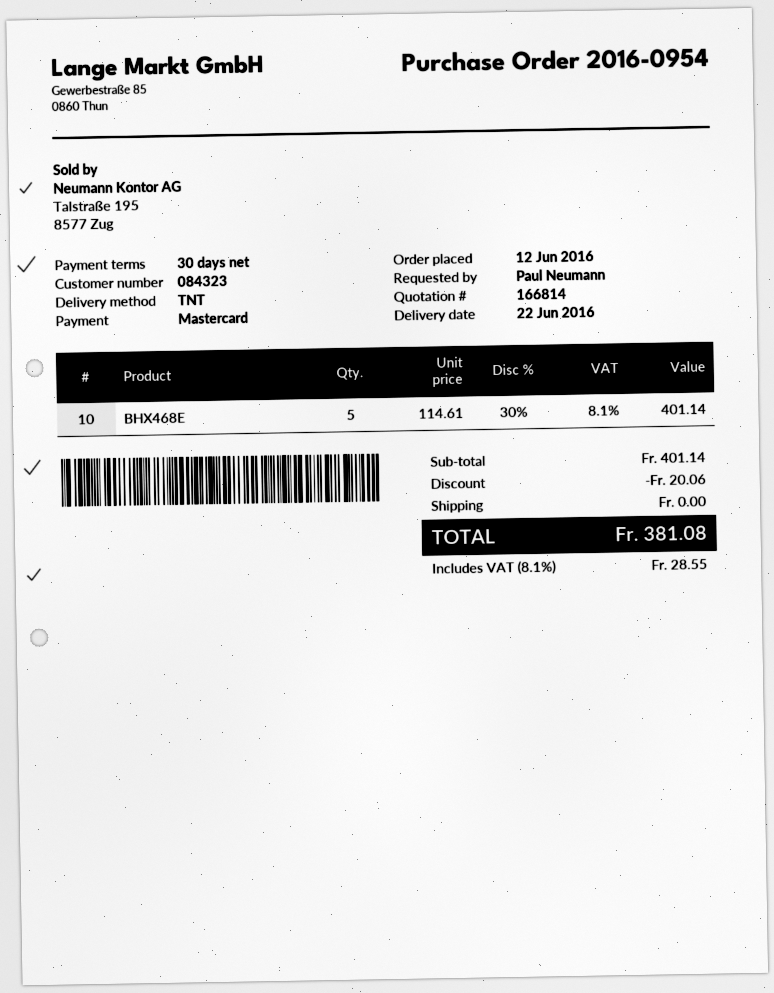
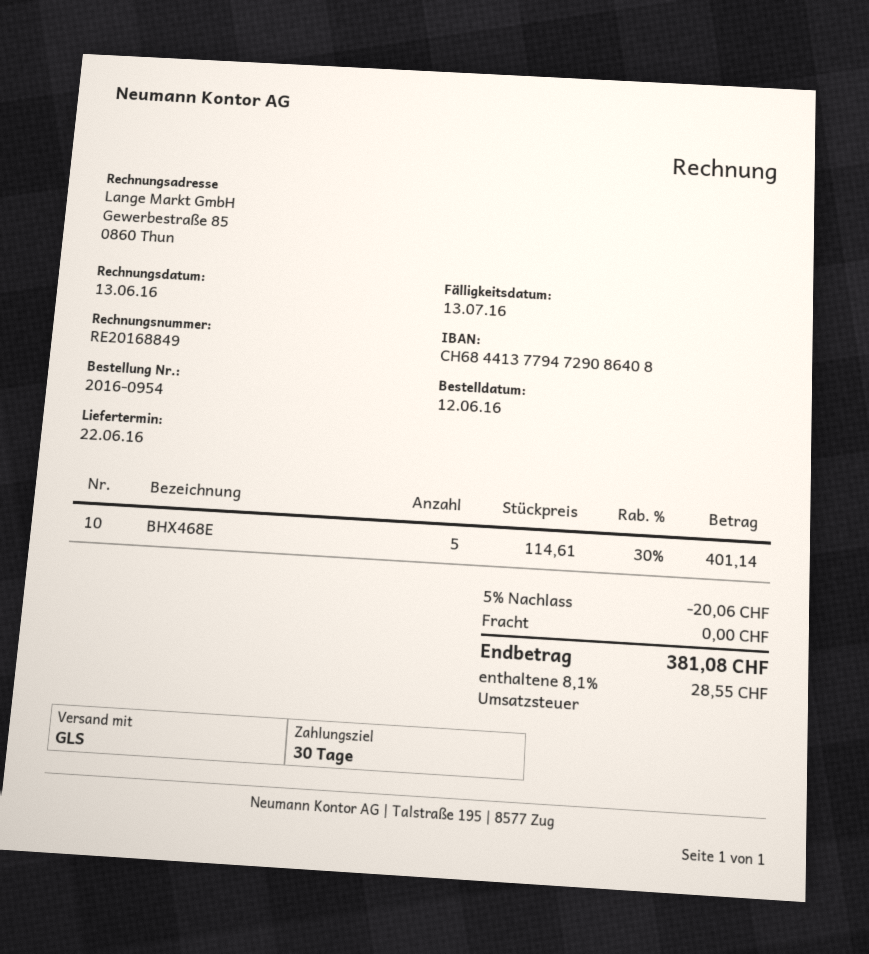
shipping method: TNT -> GLS

